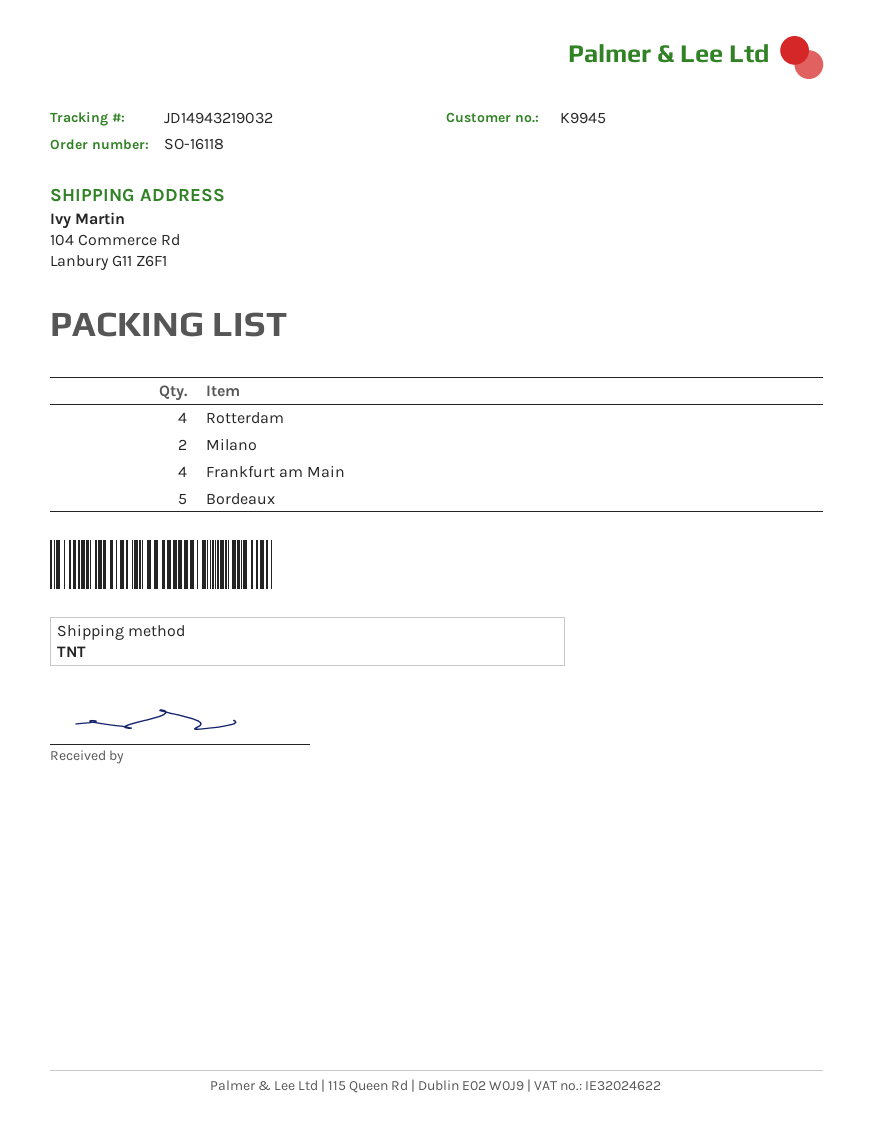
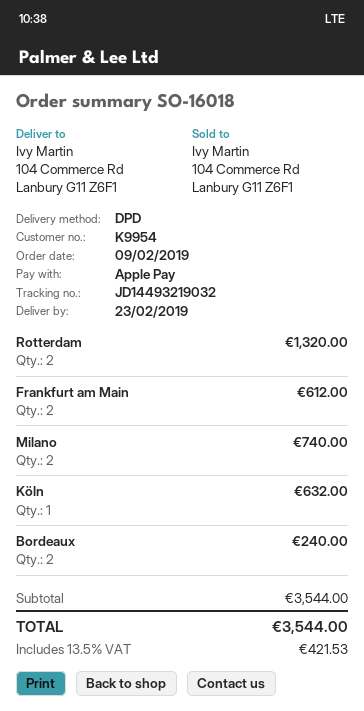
order number: SO-16118 -> SO-16018
customer number: K9945 -> K9954
shipping method: TNT -> DPD
tracking number: JD14943219032 -> JD14493219032
Rotterdam: 4 -> 2
Frankfurt am Main: 4 -> 2
Bordeaux: 5 -> 2
Köln: none -> 1

